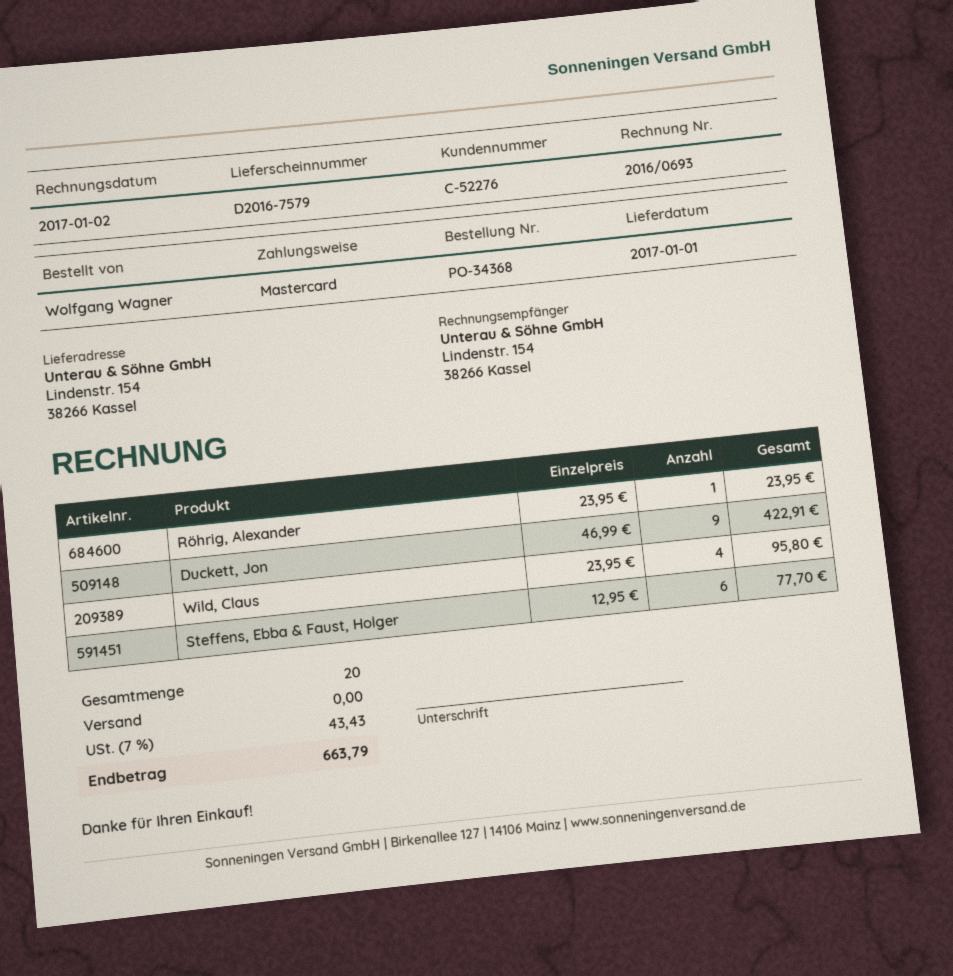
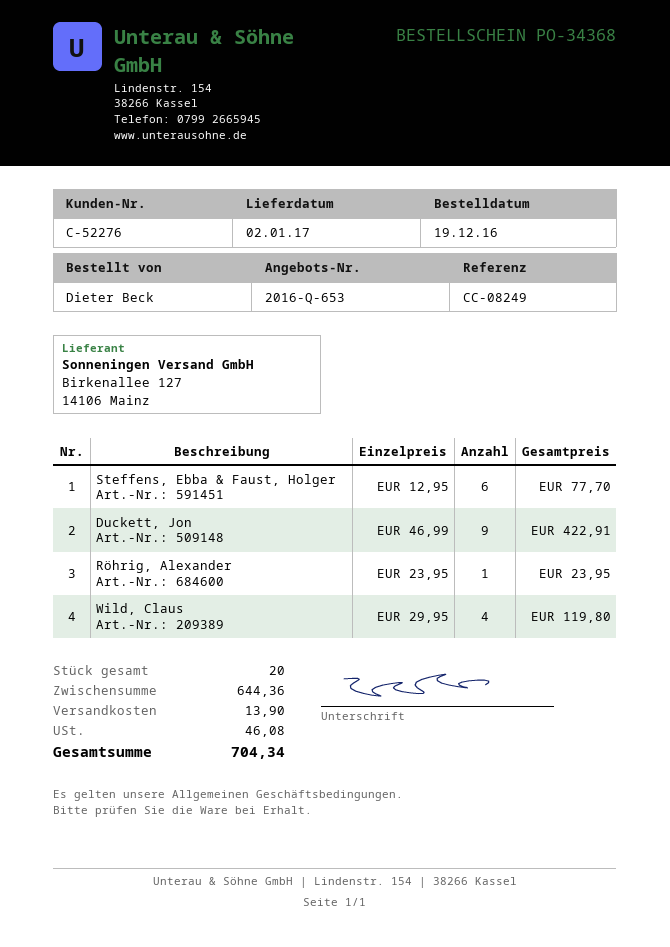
delivery date: 2017-01-01 -> 2017-01-02
ordered by: Wolfgang Wagner -> Dieter Beck
Wild, Claus: 4 x 23.95 = 95.80 -> 4 x 29.95 = 119.80
shipping: 0.00 -> 13.90
tax: 43.43 -> 46.08
total: 663.79 -> 704.34

